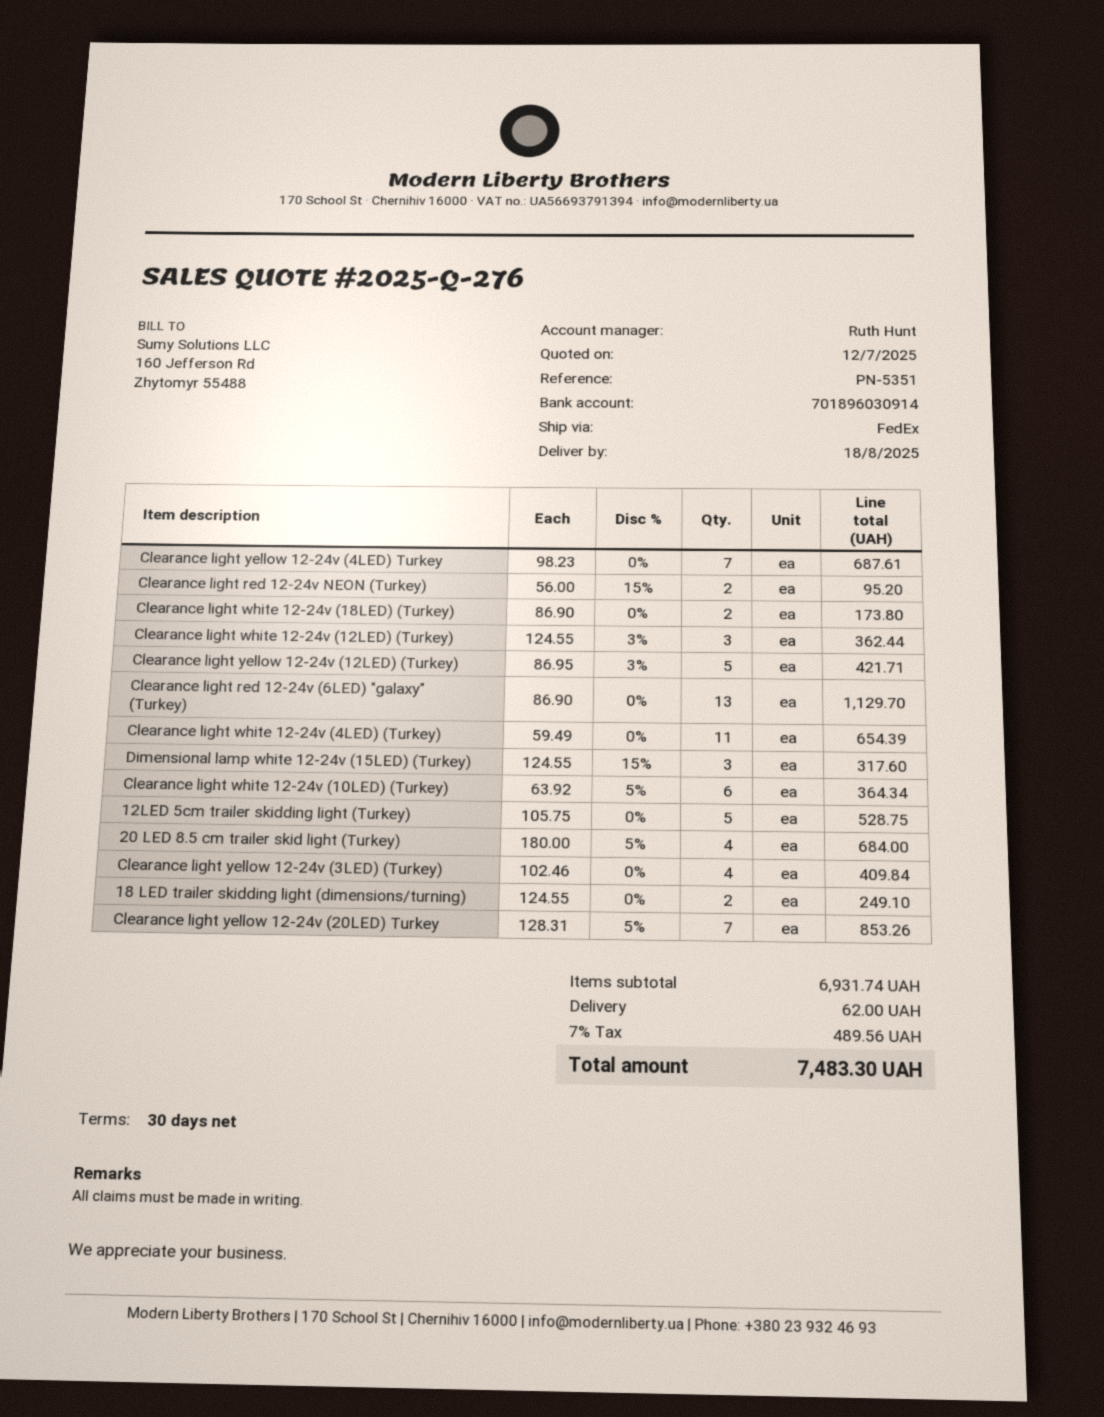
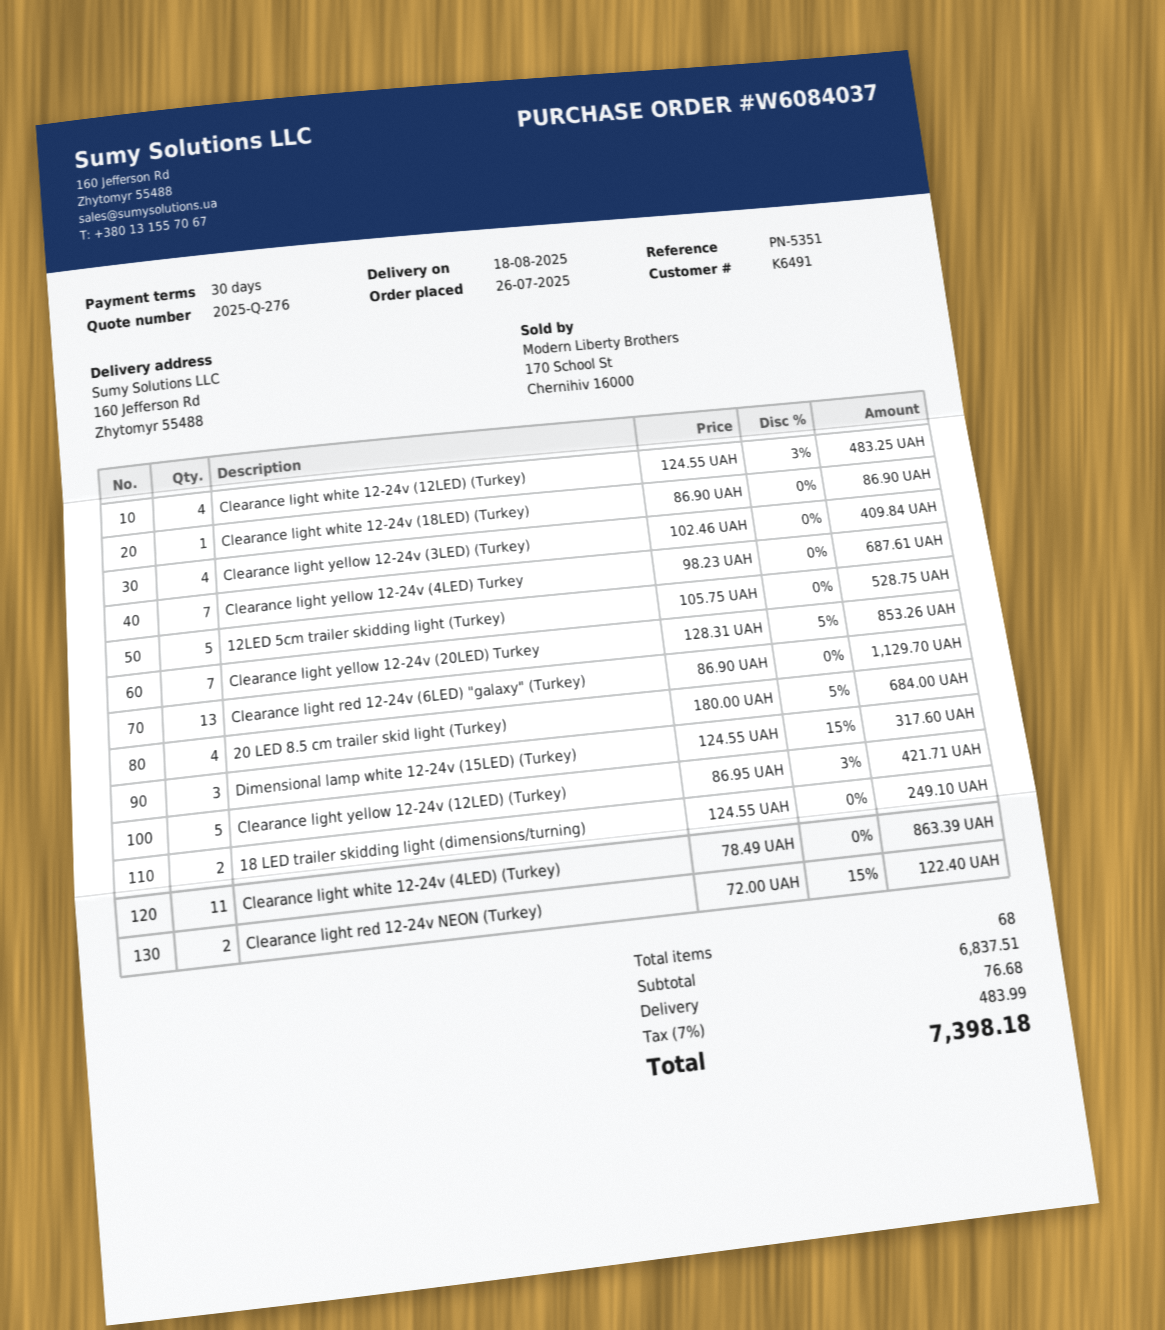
Clearance light red 12-24v NEON (Turkey): 2 x 56.00 - 15% = 95.20 -> 2 x 72.00 - 15% = 122.40
Clearance light white 12-24v (18LED) (Turkey): 2 x 86.90 = 173.80 -> 1 x 86.90 = 86.90
Clearance light white 12-24v (12LED) (Turkey): 3 x 124.55 - 3% = 362.44 -> 4 x 124.55 - 3% = 483.25
Clearance light white 12-24v (4LED) (Turkey): 11 x 59.49 = 654.39 -> 11 x 78.49 = 863.39
Clearance light white 12-24v (10LED) (Turkey): 6 x 63.92 - 5% = 364.34 -> none
subtotal: 6931.74 -> 6837.51
shipping: 62.00 -> 76.68
tax: 7% = 489.56 -> 7% = 483.99
total: 7483.30 -> 7398.18

